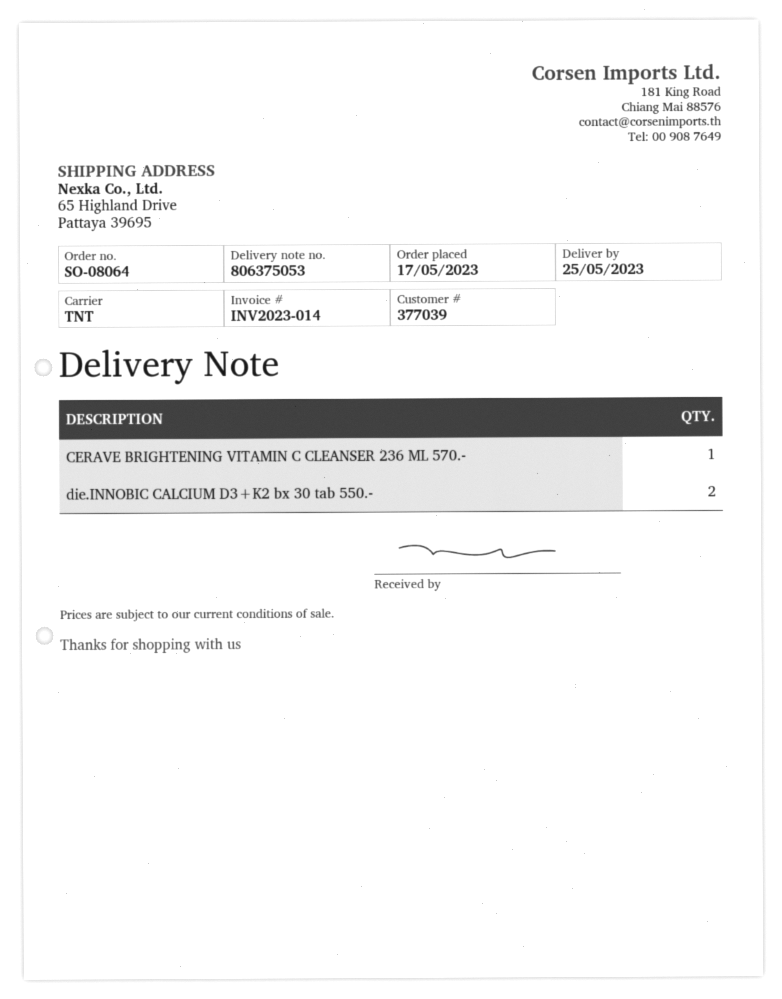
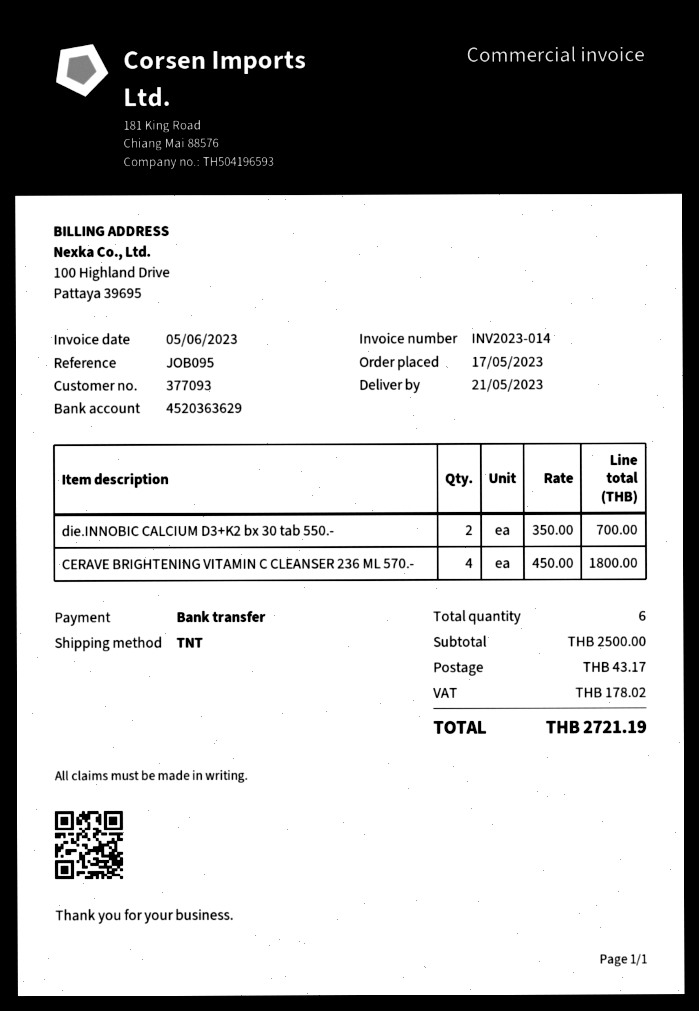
delivery date: 2023-05-25 -> 2023-05-21
customer number: 377039 -> 377093
CERAVE BRIGHTENING VITAMIN C CLEANSER 236 ML 570.-: 1 -> 4

